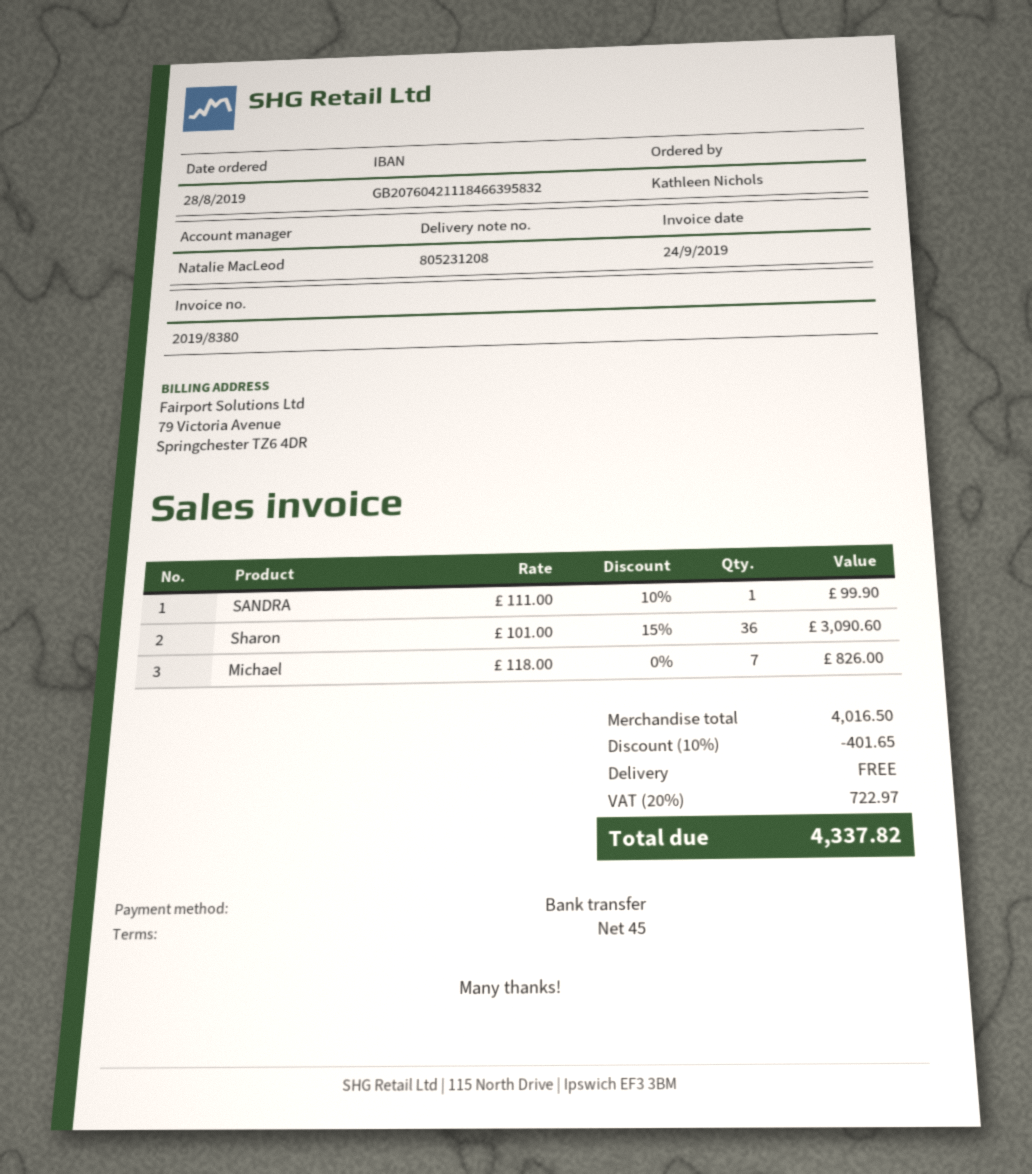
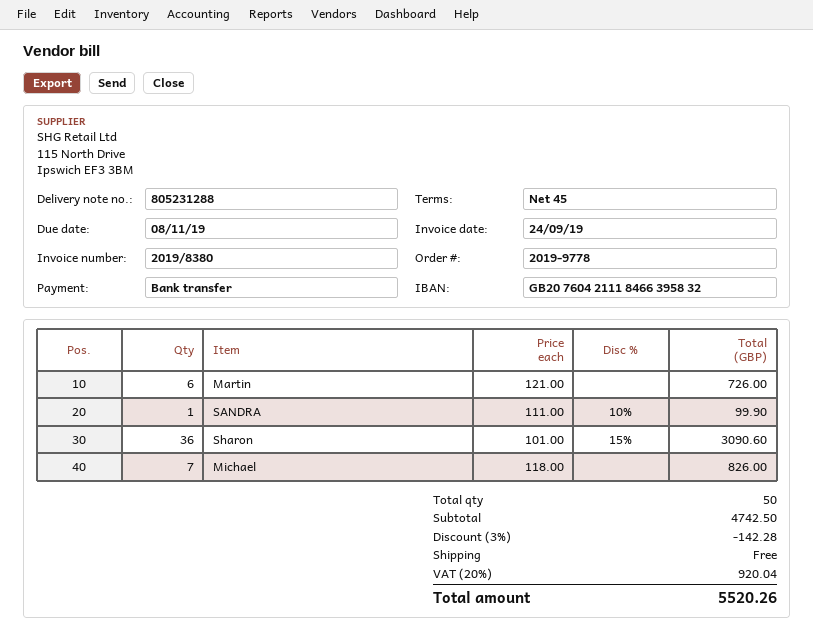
delivery note number: 805231208 -> 805231288
Martin: none -> 6 x 121.00 = 726.00
subtotal: 4016.50 -> 4742.50
discount: 10% = 401.65 -> 3% = 142.28
tax: 20% = 722.97 -> 20% = 920.04
total: 4337.82 -> 5520.26

